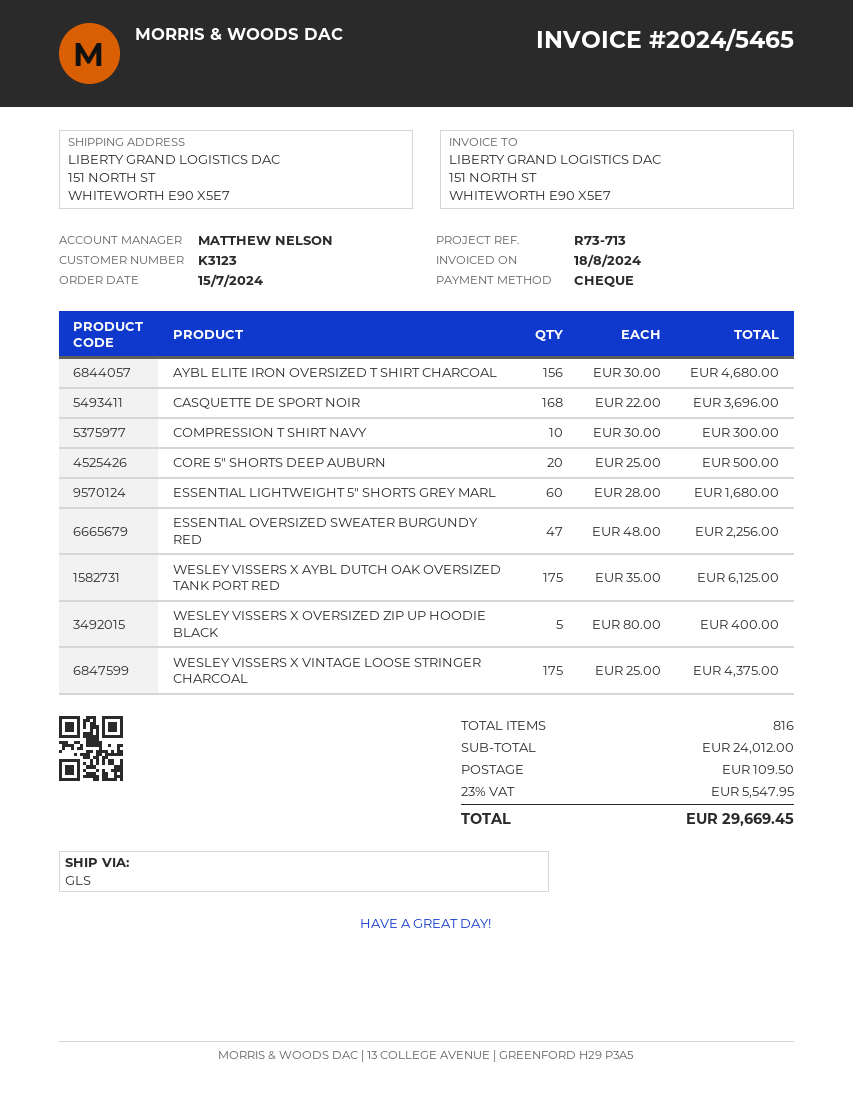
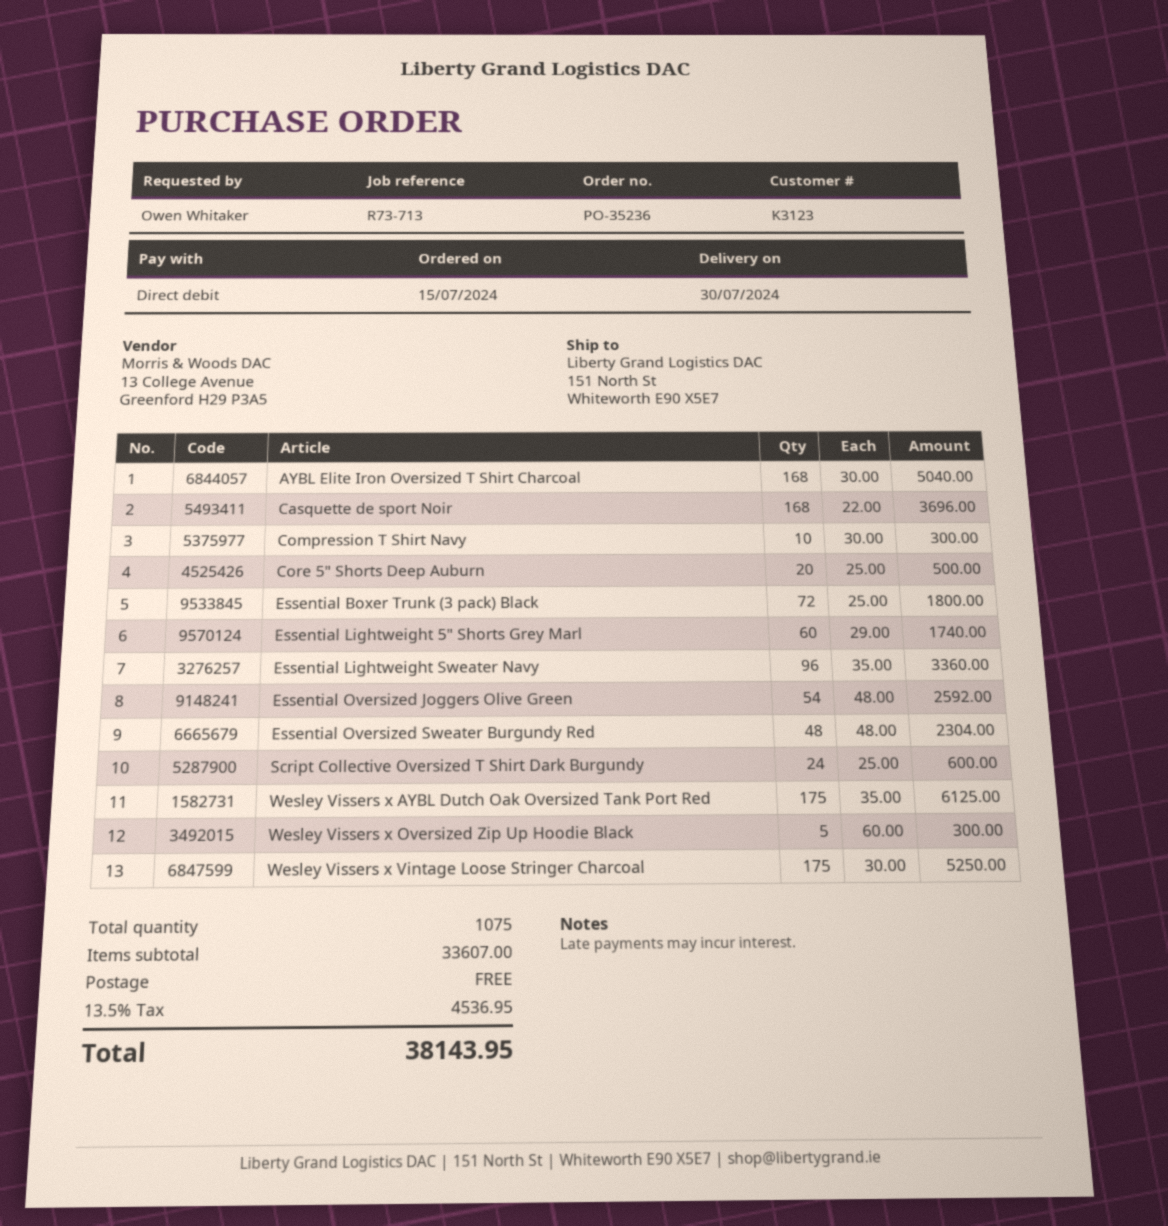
payment method: cheque -> direct debit
AYBL ELITE IRON OVERSIZED T SHIRT CHARCOAL: 156 x 30.00 = 4680.00 -> 168 x 30.00 = 5040.00
ESSENTIAL LIGHTWEIGHT 5" SHORTS GREY MARL: 60 x 28.00 = 1680.00 -> 60 x 29.00 = 1740.00
ESSENTIAL OVERSIZED SWEATER BURGUNDY RED: 47 x 48.00 = 2256.00 -> 48 x 48.00 = 2304.00
WESLEY VISSERS X OVERSIZED ZIP UP HOODIE BLACK: 5 x 80.00 = 400.00 -> 5 x 60.00 = 300.00
WESLEY VISSERS X VINTAGE LOOSE STRINGER CHARCOAL: 175 x 25.00 = 4375.00 -> 175 x 30.00 = 5250.00
Essential Boxer Trunk (3 pack) Black: none -> 72 x 25.00 = 1800.00
Essential Lightweight Sweater Navy: none -> 96 x 35.00 = 3360.00
Essential Oversized Joggers Olive Green: none -> 54 x 48.00 = 2592.00
Script Collective Oversized T Shirt Dark Burgundy: none -> 24 x 25.00 = 600.00
total quantity: 816 -> 1075
subtotal: 24012.00 -> 33607.00
shipping: 109.50 -> 0.00
tax: 23% = 5547.95 -> 13.5% = 4536.95
total: 29669.45 -> 38143.95

